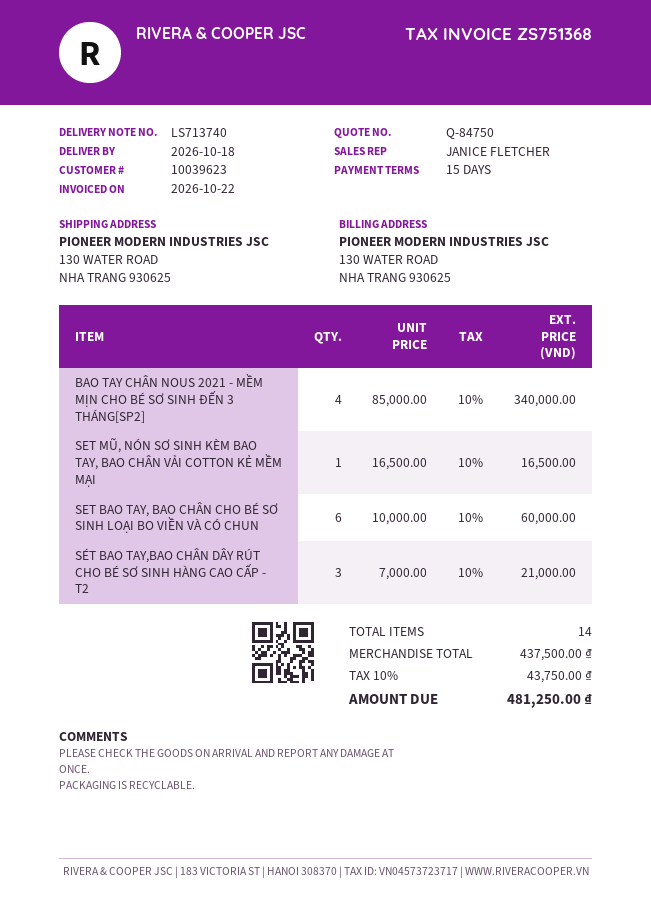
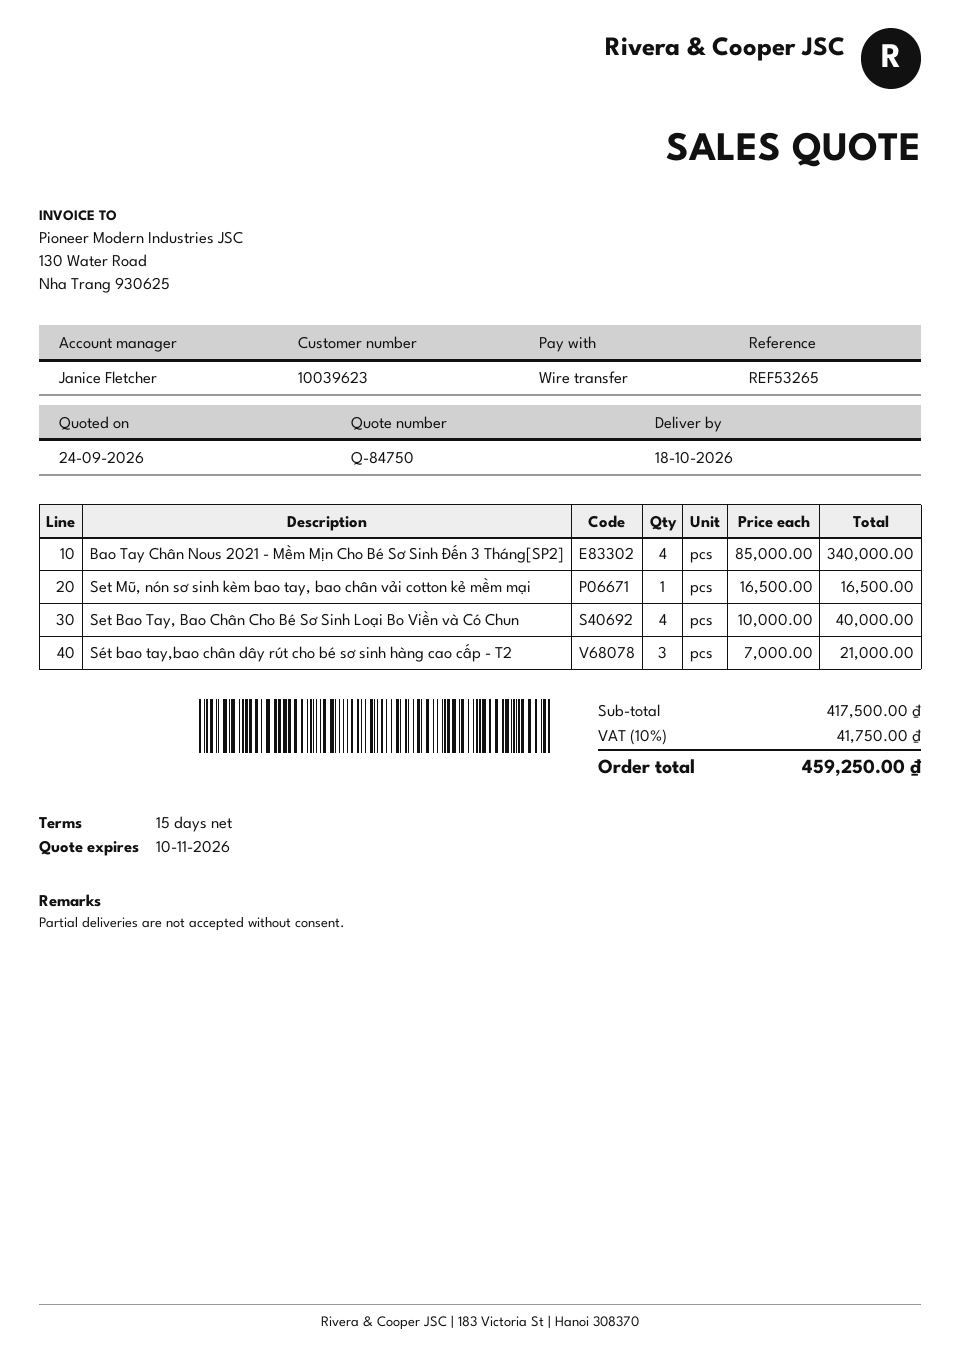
SET BAO TAY, BAO CHÂN CHO BÉ SƠ SINH LOẠI BO VIỀN VÀ CÓ CHUN: 6 x 10000.00 = 60000.00 -> 4 x 10000.00 = 40000.00
subtotal: 437500.00 -> 417500.00
tax: 10% = 43750.00 -> 10% = 41750.00
total: 481250.00 -> 459250.00

